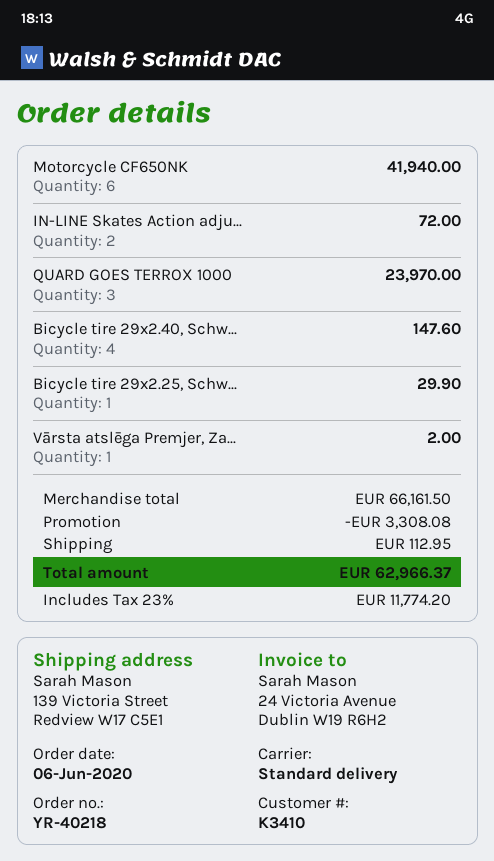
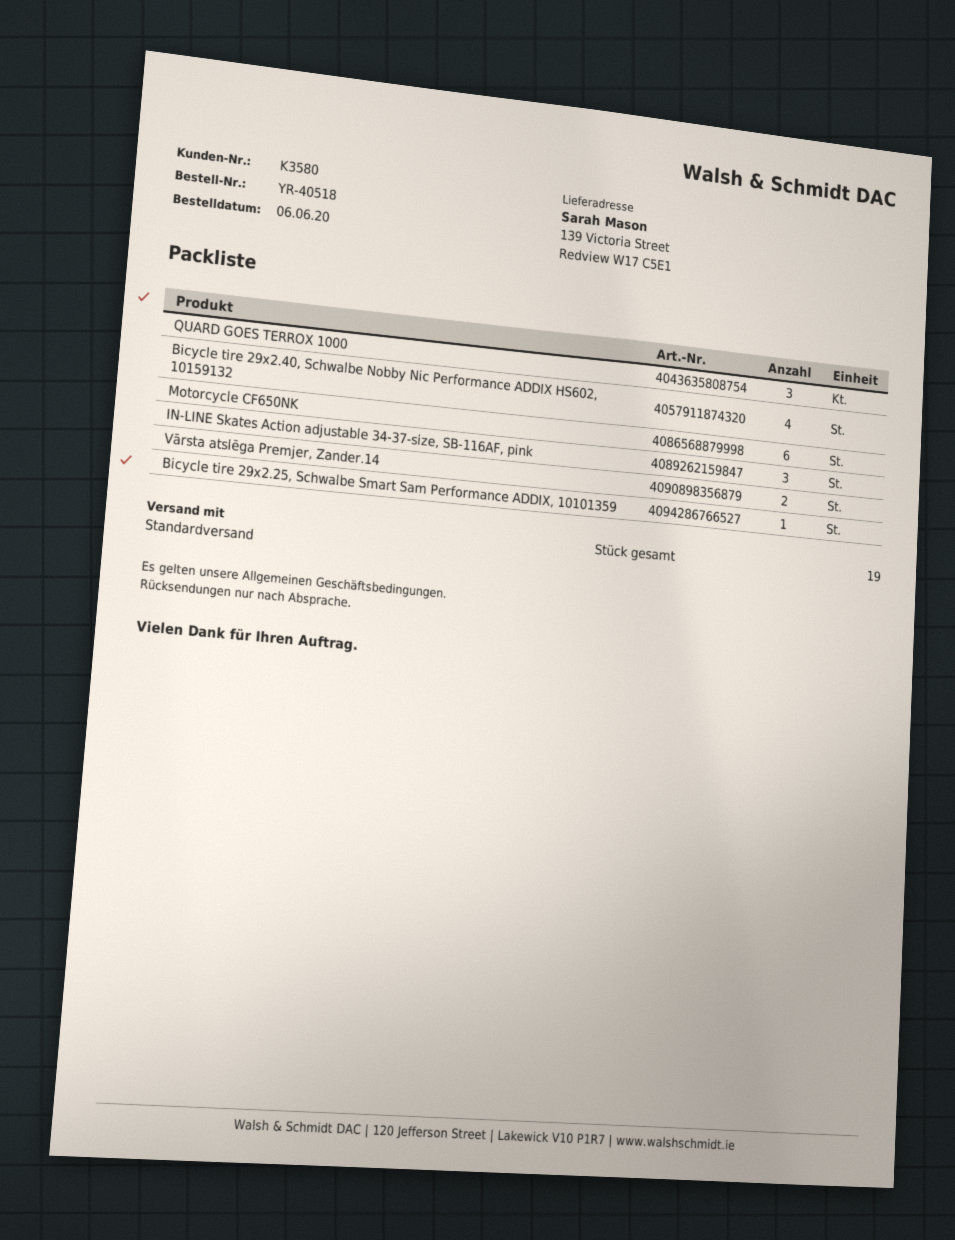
order number: YR-40218 -> YR-40518
customer number: K3410 -> K3580
IN-LINE Skates Action adju...: 2 -> 3
Vārsta atslēga Premjer, Za...: 1 -> 2

